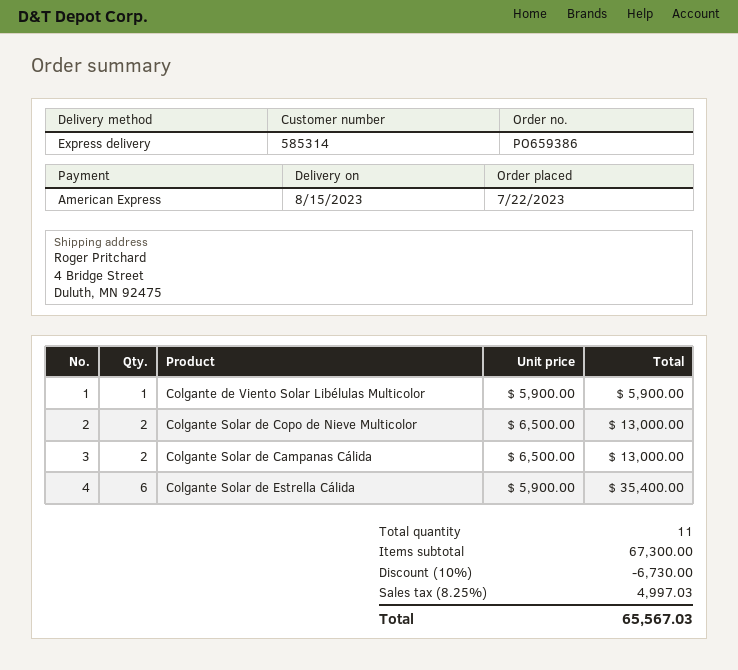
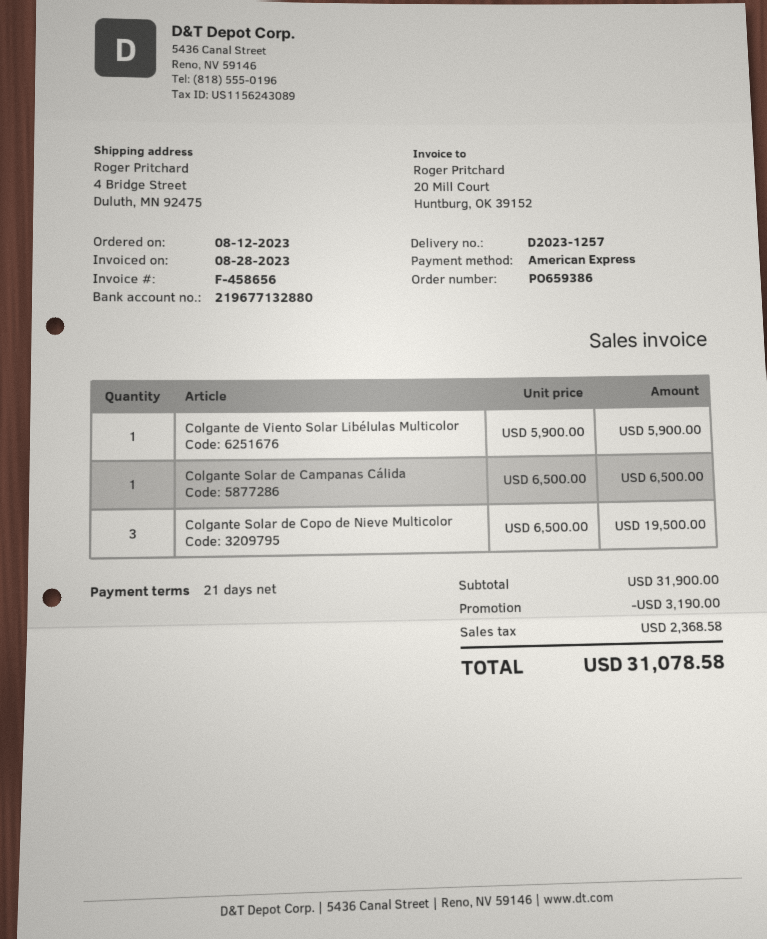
order date: 2023-07-22 -> 2023-08-12
Colgante Solar de Copo de Nieve Multicolor: 2 x 6500.00 = 13000.00 -> 3 x 6500.00 = 19500.00
Colgante Solar de Campanas Cálida: 2 x 6500.00 = 13000.00 -> 1 x 6500.00 = 6500.00
Colgante Solar de Estrella Cálida: 6 x 5900.00 = 35400.00 -> none
subtotal: 67300.00 -> 31900.00
discount: 6730.00 -> 3190.00
tax: 4997.03 -> 2368.58
total: 65567.03 -> 31078.58

